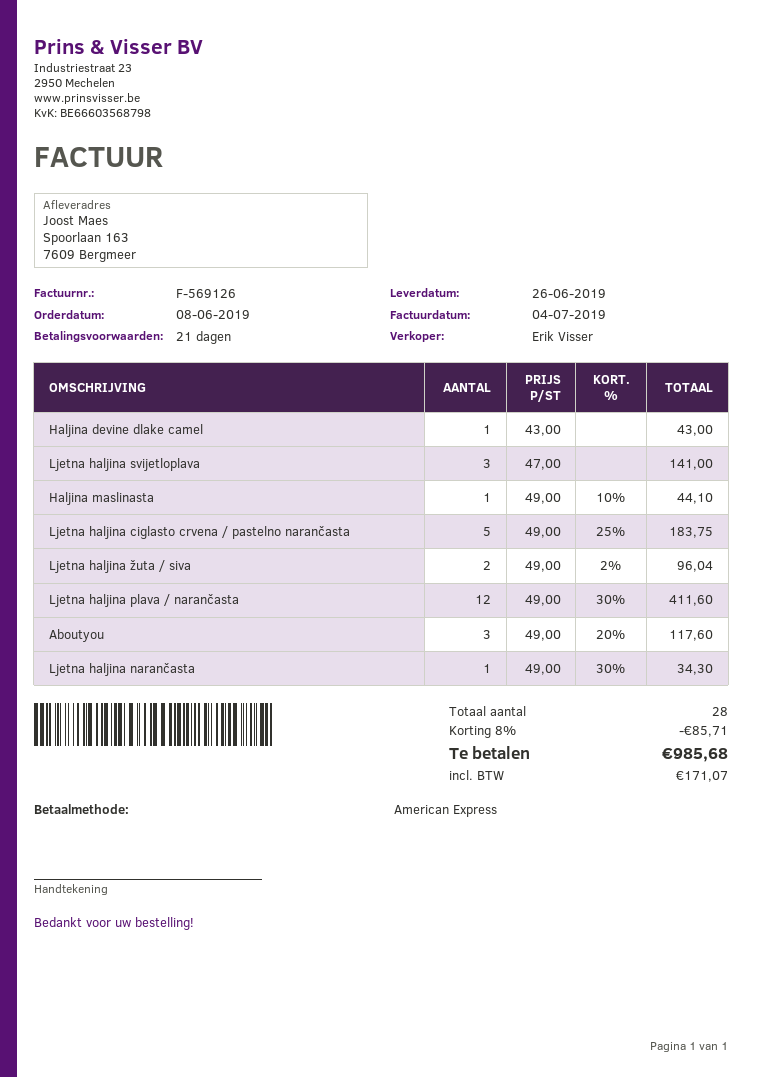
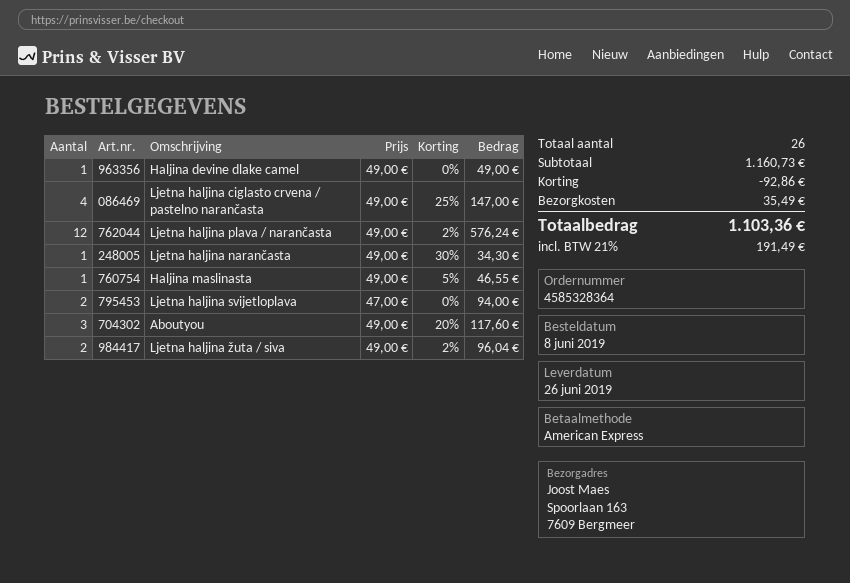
Haljina devine dlake camel: 1 x 43.00 = 43.00 -> 1 x 49.00 = 49.00
Ljetna haljina svijetloplava: 3 x 47.00 = 141.00 -> 2 x 47.00 = 94.00
Haljina maslinasta: 1 x 49.00 - 10% = 44.10 -> 1 x 49.00 - 5% = 46.55
Ljetna haljina ciglasto crvena / pastelno narančasta: 5 x 49.00 - 25% = 183.75 -> 4 x 49.00 - 25% = 147.00
Ljetna haljina plava / narančasta: 12 x 49.00 - 30% = 411.60 -> 12 x 49.00 - 2% = 576.24
total quantity: 28 -> 26
discount: 85.71 -> 92.86
shipping: none -> 35.49
tax: 171.07 -> 191.49
total: 985.68 -> 1103.36

